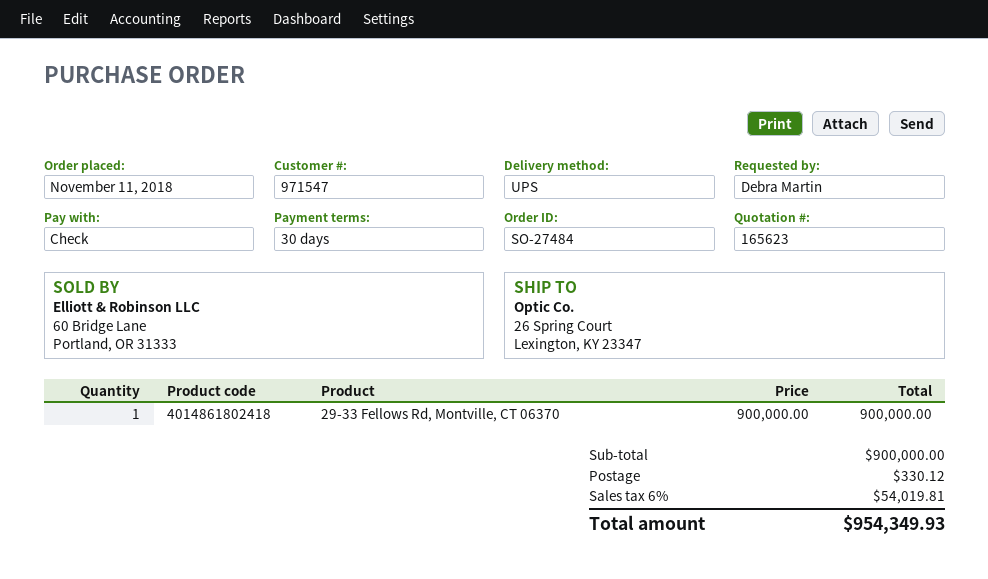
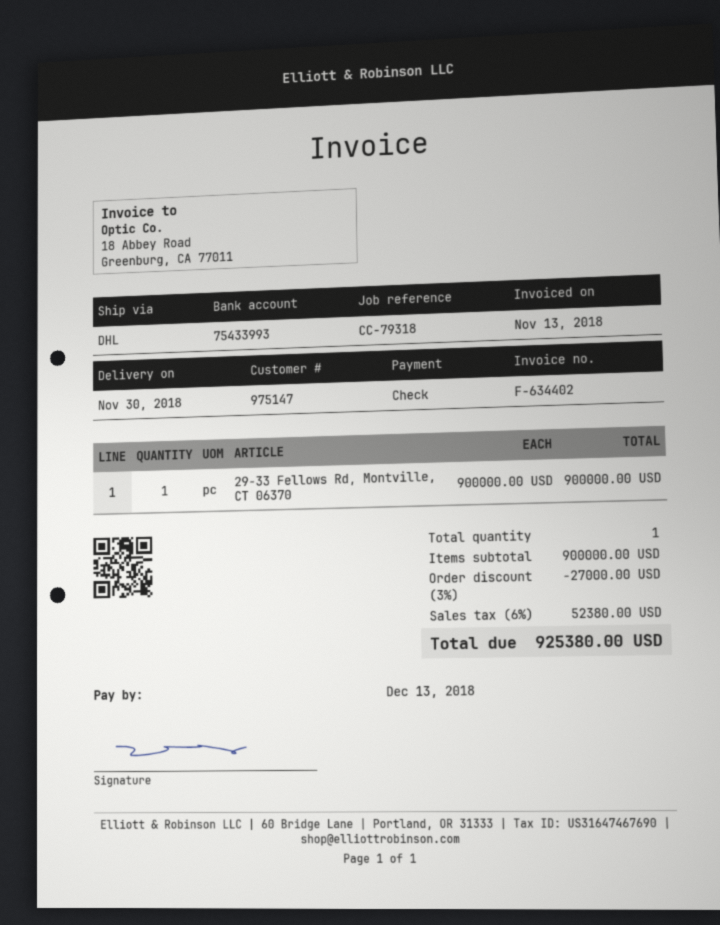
customer number: 971547 -> 975147
shipping method: UPS -> DHL
discount: none -> 3% = 27000.00
shipping: 330.12 -> none
tax: 6% = 54019.81 -> 6% = 52380.00
total: 954349.93 -> 925380.00

